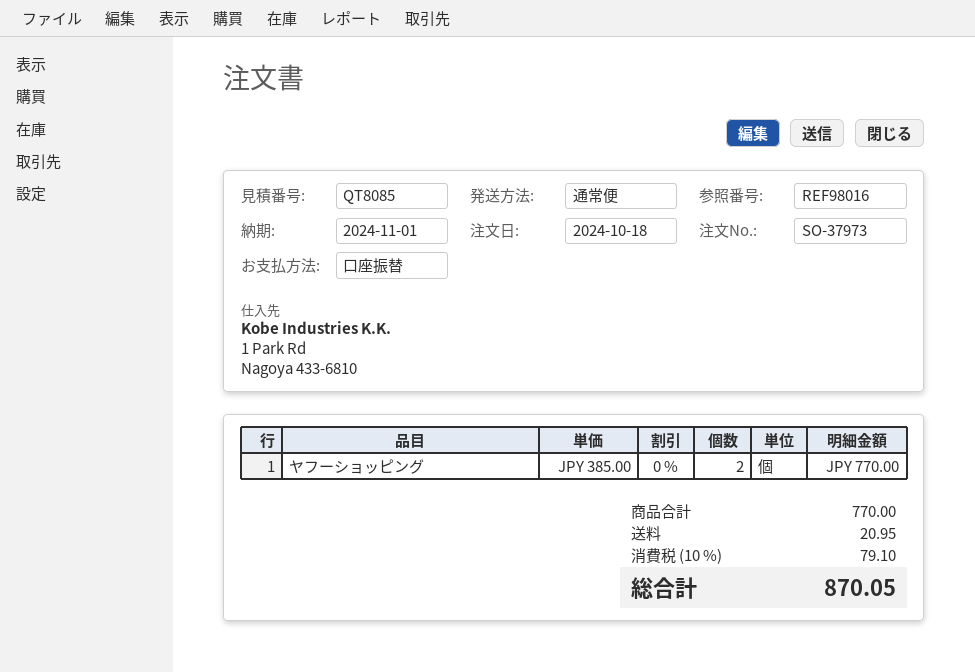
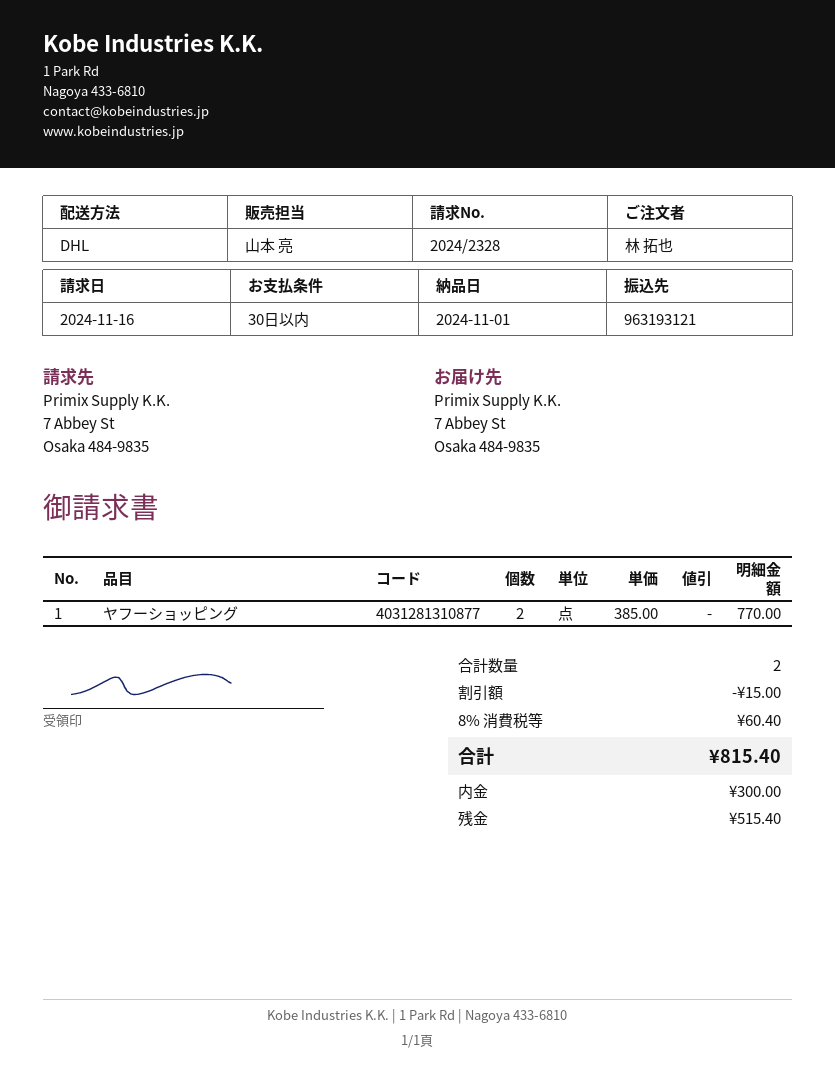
shipping method: standard -> DHL
discount: none -> 15.00
shipping: 20.95 -> none
tax: 10% = 79.10 -> 8% = 60.40
total: 870.05 -> 815.40

